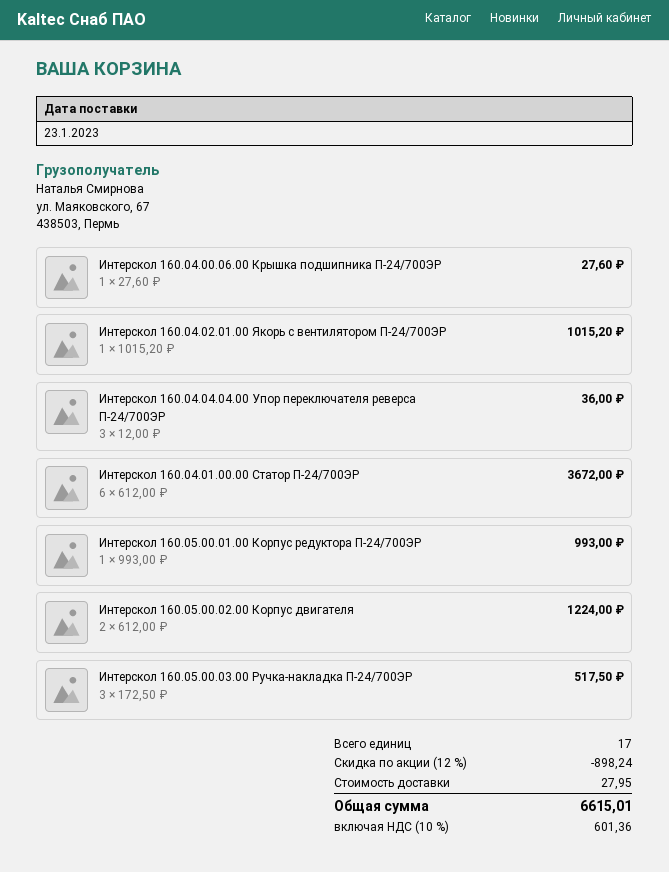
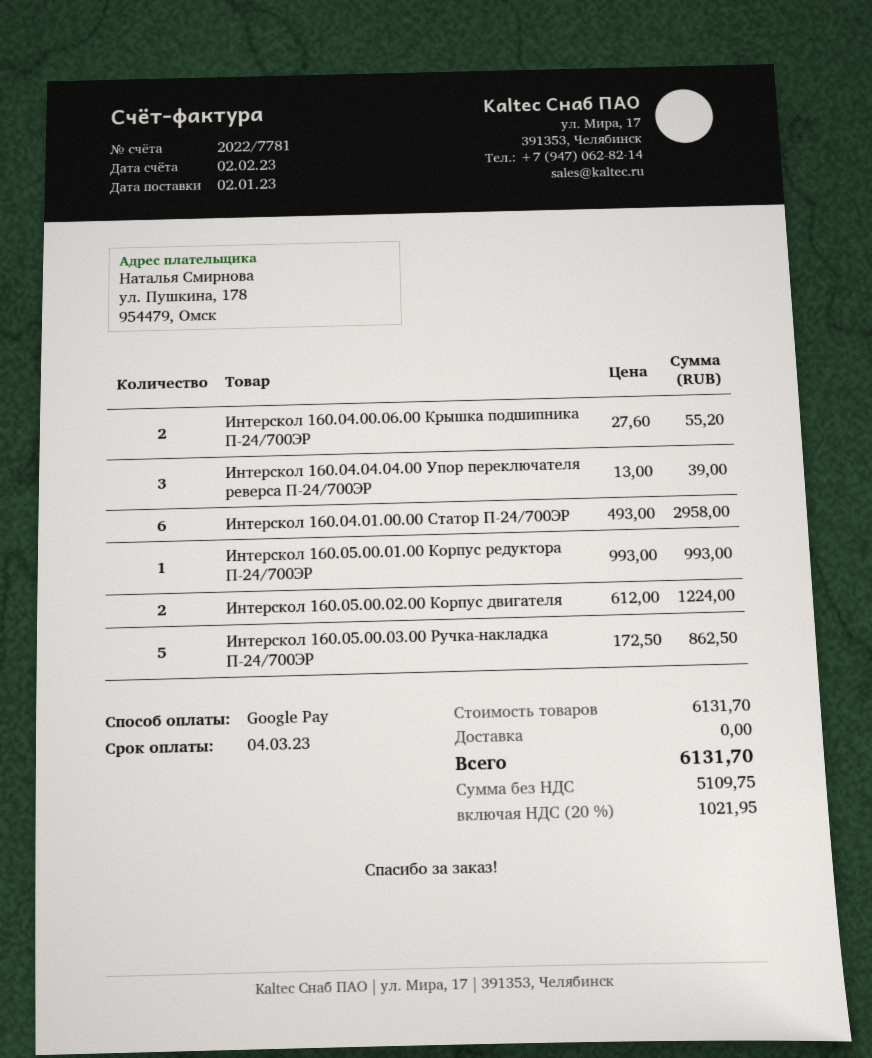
delivery date: 2023-01-23 -> 2023-01-02
Интерскол 160.04.00.06.00 Крышка подшипника П-24/700ЭР: 1 x 27.60 = 27.60 -> 2 x 27.60 = 55.20
Интерскол 160.04.02.01.00 Якорь с вентилятором П-24/700ЭР: 1 x 1015.20 = 1015.20 -> none
Интерскол 160.04.04.04.00 Упор переключателя реверса П-24/700ЭР: 3 x 12.00 = 36.00 -> 3 x 13.00 = 39.00
Интерскол 160.04.01.00.00 Статор П-24/700ЭР: 6 x 612.00 = 3672.00 -> 6 x 493.00 = 2958.00
Интерскол 160.05.00.03.00 Ручка-накладка П-24/700ЭР: 3 x 172.50 = 517.50 -> 5 x 172.50 = 862.50
discount: 12% = 898.24 -> none
shipping: 27.95 -> 0.00
tax: 10% = 601.36 -> 20% = 1021.95
total: 6615.01 -> 6131.70

